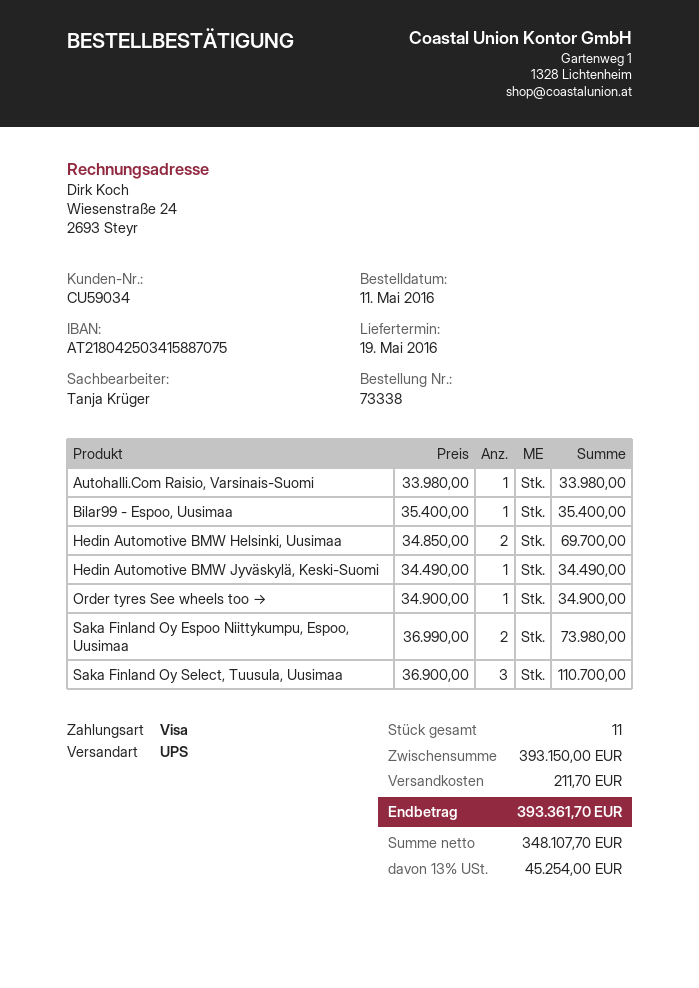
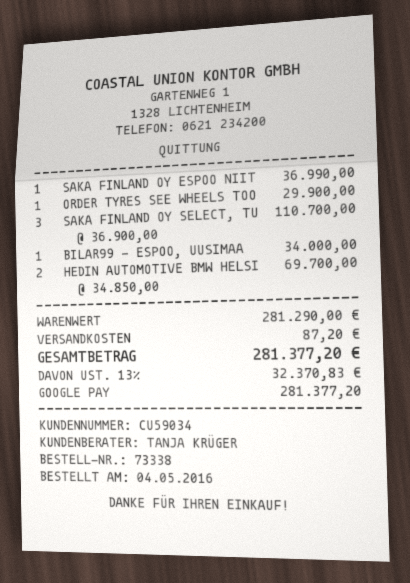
order date: 2016-05-11 -> 2016-05-04
payment method: Visa -> Google Pay
Autohalli.Com Raisio, Varsinais-Suomi: 1 x 33980.00 = 33980.00 -> none
Bilar99 - Espoo, Uusimaa: 1 x 35400.00 = 35400.00 -> 1 x 34000.00 = 34000.00
Hedin Automotive BMW Jyväskylä, Keski-Suomi: 1 x 34490.00 = 34490.00 -> none
Order tyres See wheels too →: 1 x 34900.00 = 34900.00 -> 1 x 29900.00 = 29900.00
Saka Finland Oy Espoo Niittykumpu, Espoo, Uusimaa: 2 x 36990.00 = 73980.00 -> 1 x 36990.00 = 36990.00
subtotal: 393150.00 -> 281290.00
shipping: 211.70 -> 87.20
tax: 13% = 45254.00 -> 13% = 32370.83
total: 393361.70 -> 281377.20

